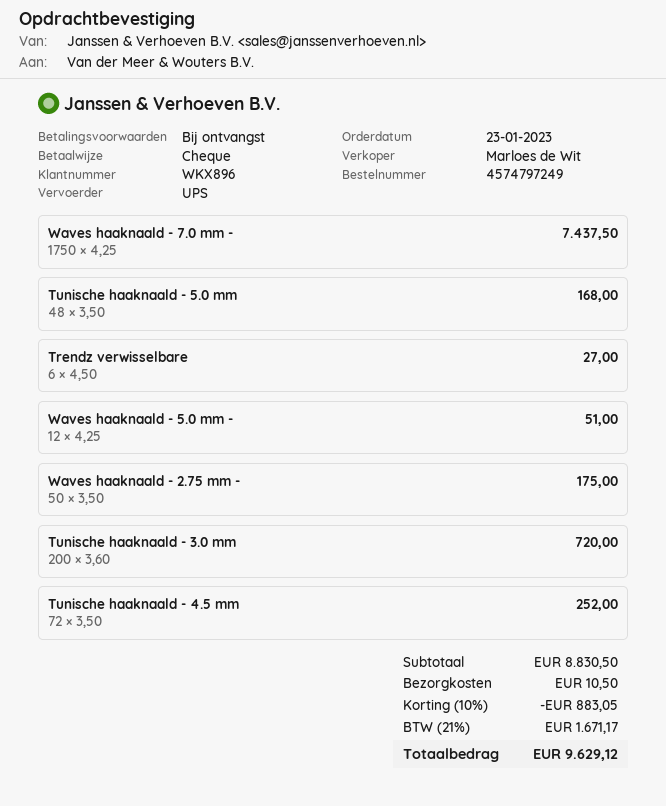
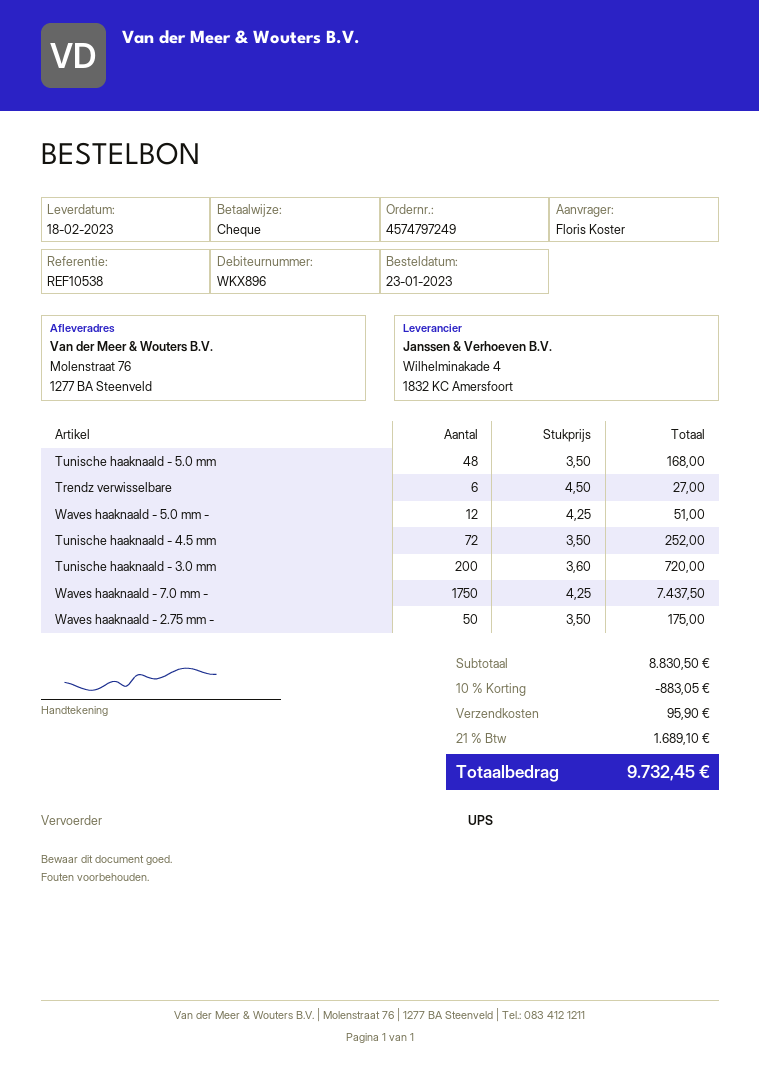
shipping: 10.50 -> 95.90
tax: 21% = 1671.17 -> 21% = 1689.10
total: 9629.12 -> 9732.45

